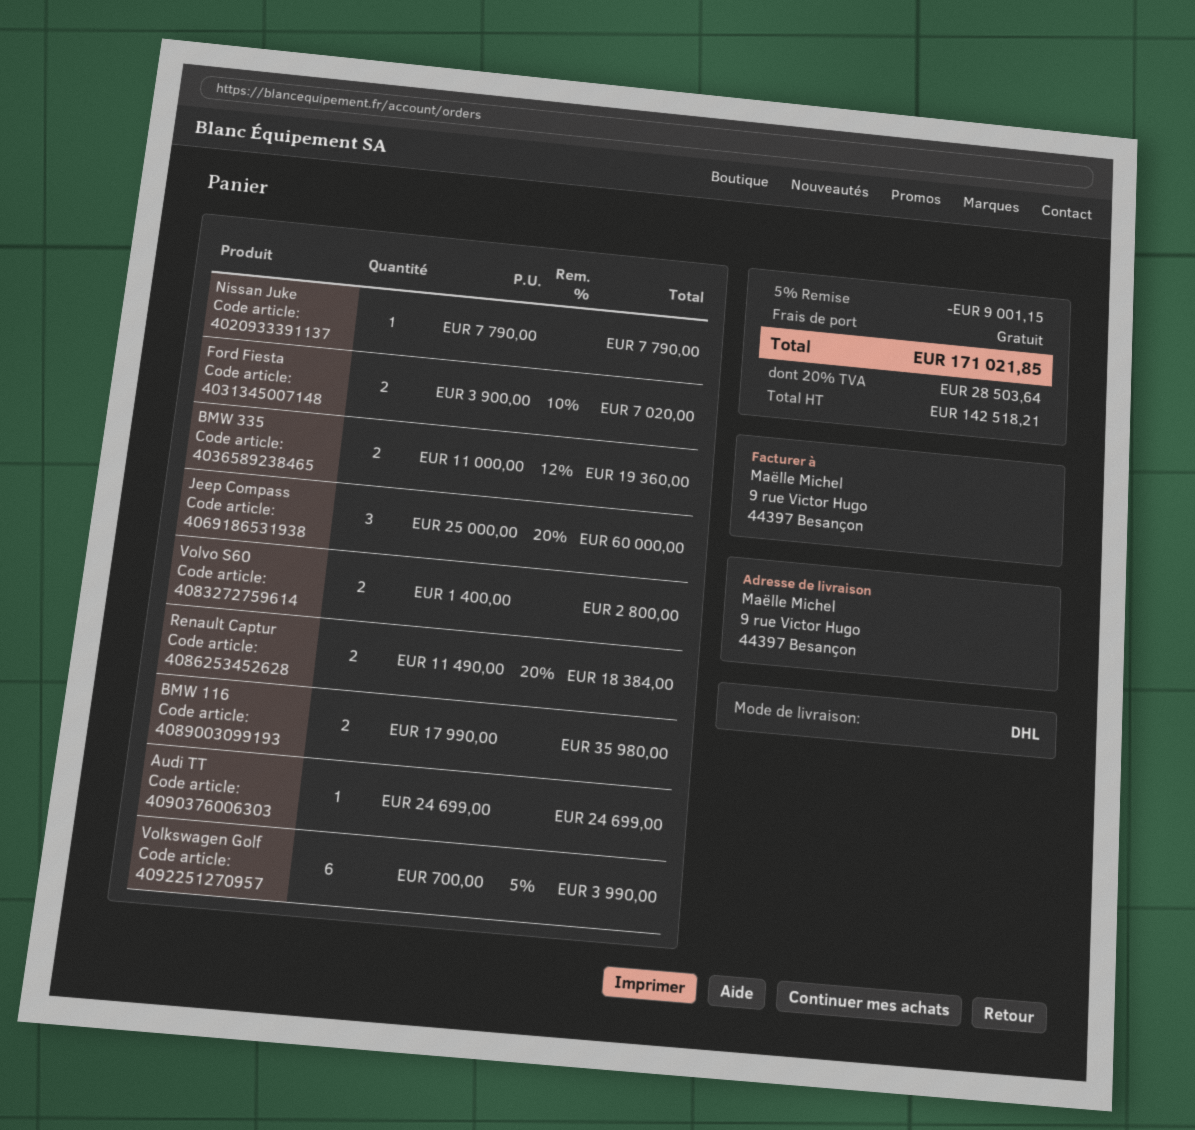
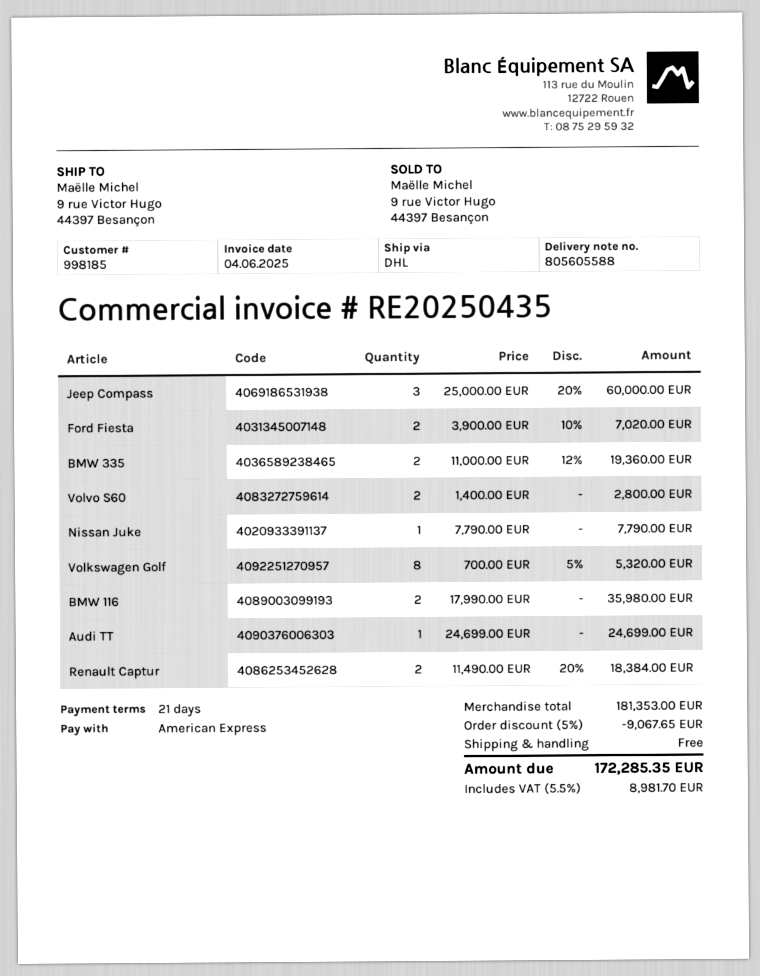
Volkswagen Golf: 6 x 700.00 - 5% = 3990.00 -> 8 x 700.00 - 5% = 5320.00
discount: 5% = 9001.15 -> 5% = 9067.65
tax: 20% = 28503.64 -> 5.5% = 8981.70
total: 171021.85 -> 172285.35

